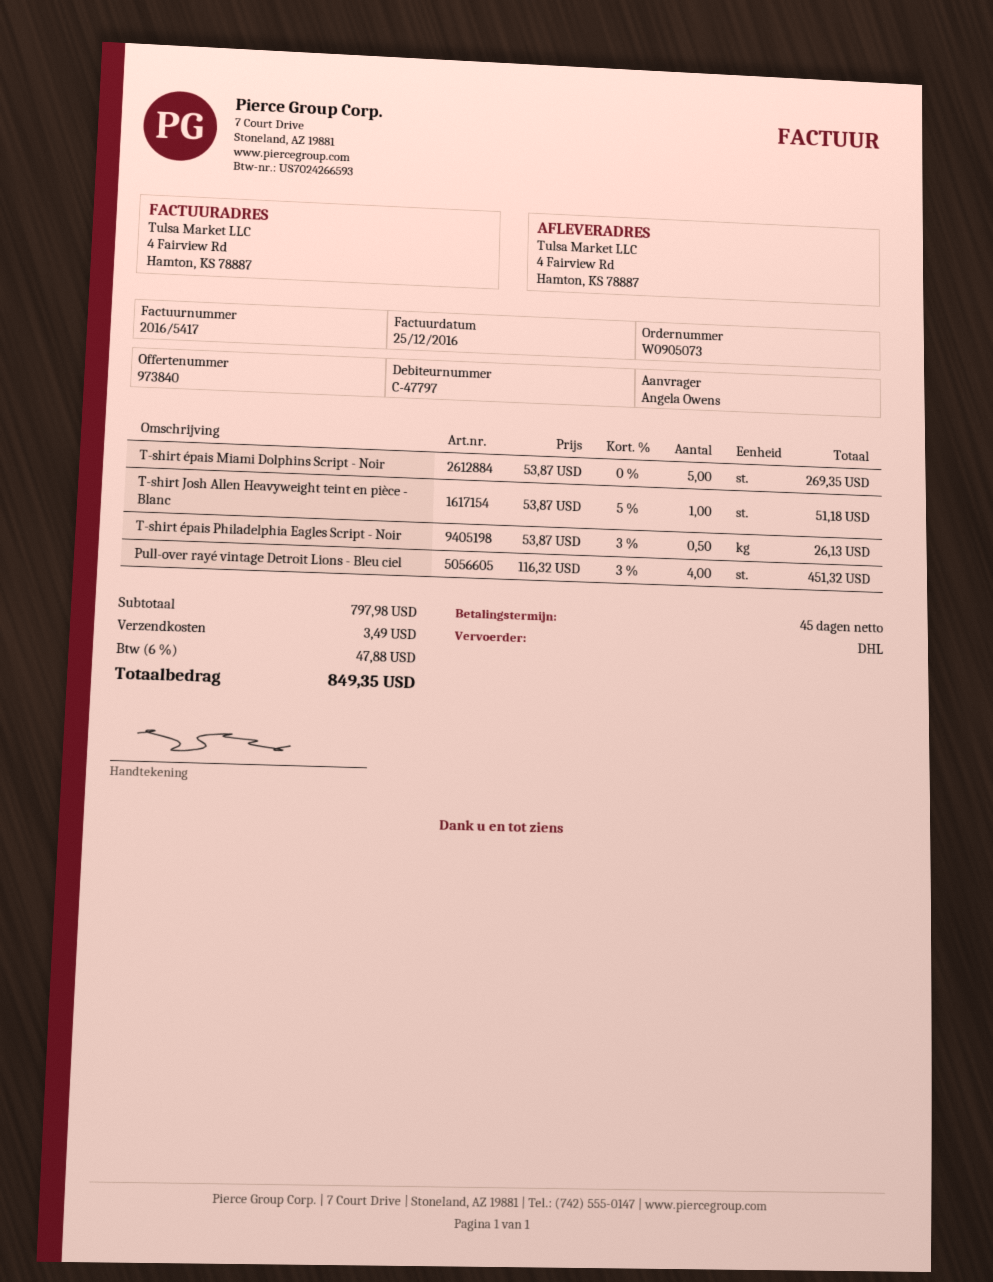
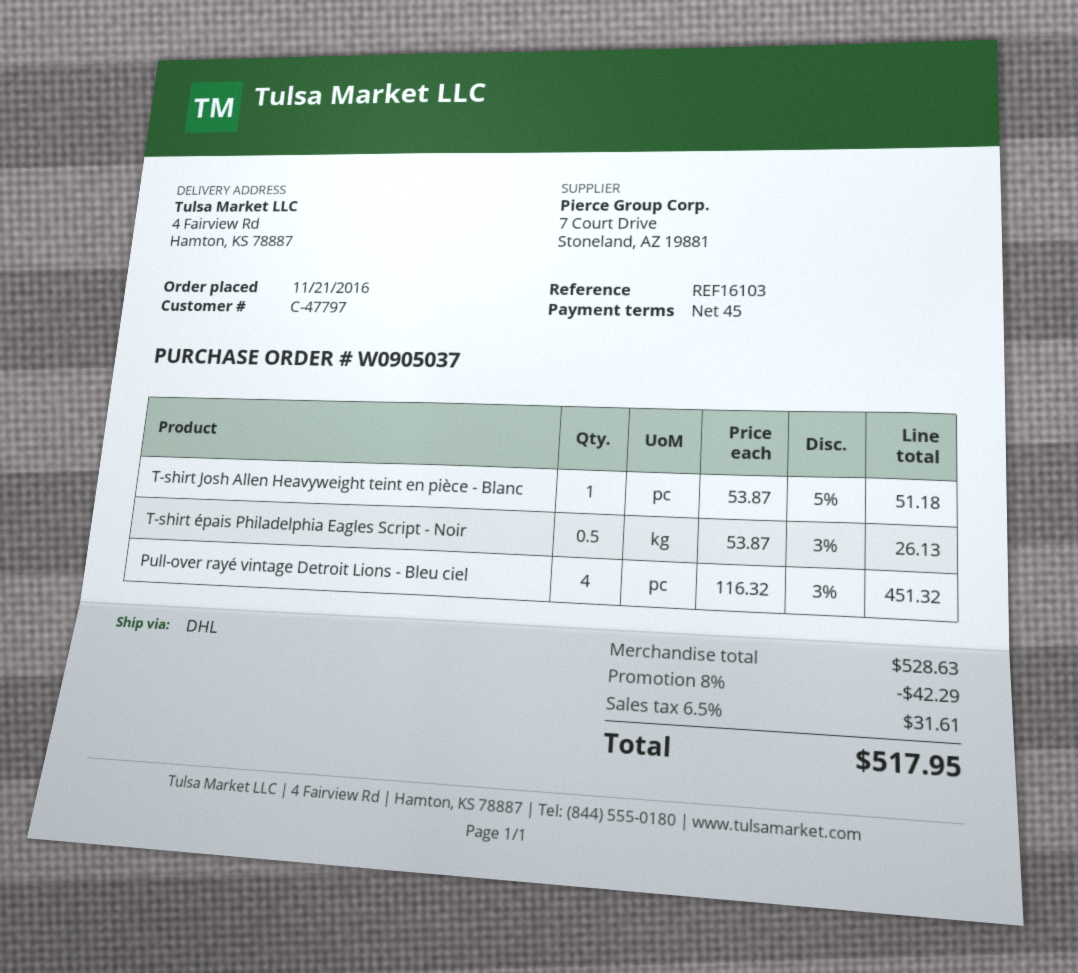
order number: W0905073 -> W0905037
T-shirt épais Miami Dolphins Script - Noir: 5 x 53.87 = 269.35 -> none
subtotal: 797.98 -> 528.63
discount: none -> 8% = 42.29
shipping: 3.49 -> none
tax: 6% = 47.88 -> 6.5% = 31.61
total: 849.35 -> 517.95

